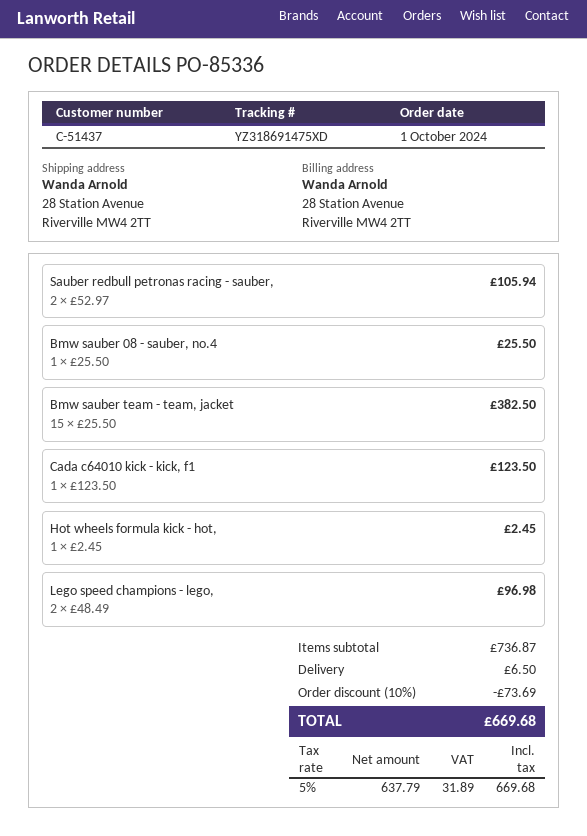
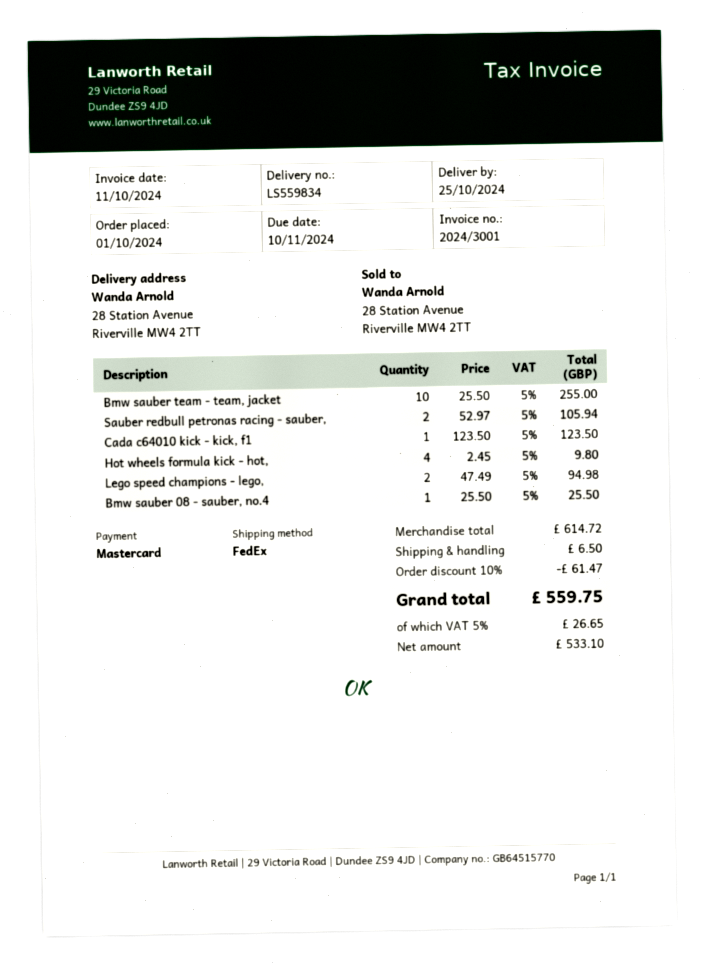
Bmw sauber team - team, jacket: 15 x 25.50 = 382.50 -> 10 x 25.50 = 255.00
Hot wheels formula kick - hot,: 1 x 2.45 = 2.45 -> 4 x 2.45 = 9.80
Lego speed champions - lego,: 2 x 48.49 = 96.98 -> 2 x 47.49 = 94.98
subtotal: 736.87 -> 614.72
discount: 10% = 73.69 -> 10% = 61.47
net: 637.79 -> 533.10
tax: 5% = 31.89 -> 5% = 26.65
total: 669.68 -> 559.75

